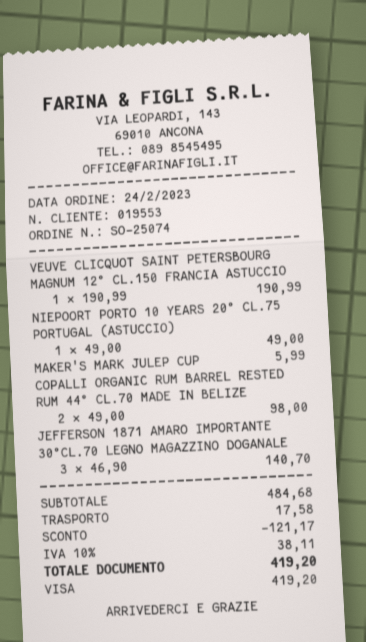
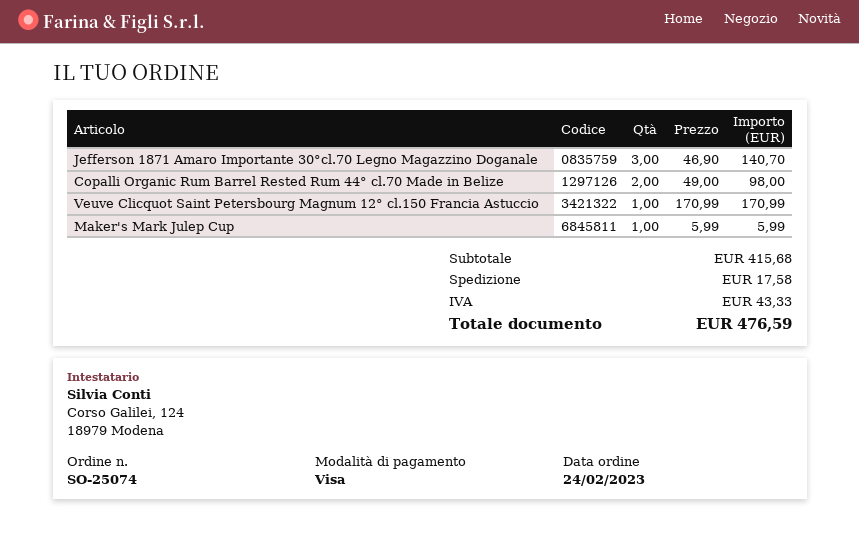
VEUVE CLICQUOT SAINT PETERSBOURG MAGNUM 12° CL.150 FRANCIA ASTUCCIO: 1 x 190.99 = 190.99 -> 1 x 170.99 = 170.99
NIEPOORT PORTO 10 YEARS 20° CL.75 PORTUGAL (ASTUCCIO): 1 x 49.00 = 49.00 -> none
subtotal: 484.68 -> 415.68
discount: 121.17 -> none
tax: 38.11 -> 43.33
total: 419.20 -> 476.59

